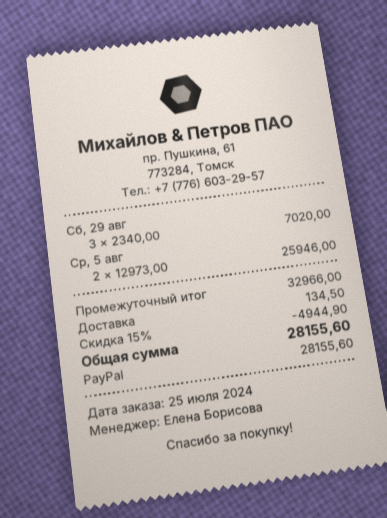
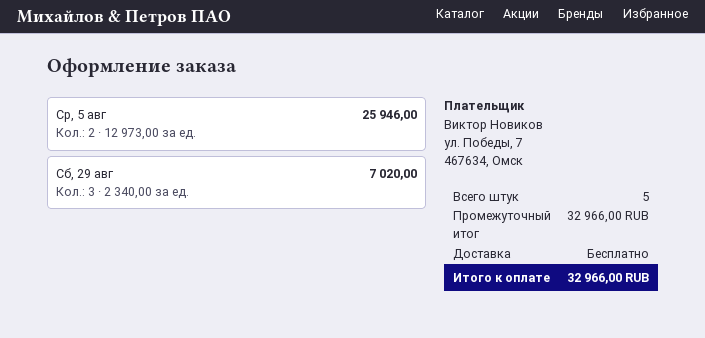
discount: 15% = 4944.90 -> none
shipping: 134.50 -> 0.00
total: 28155.60 -> 32966.00

